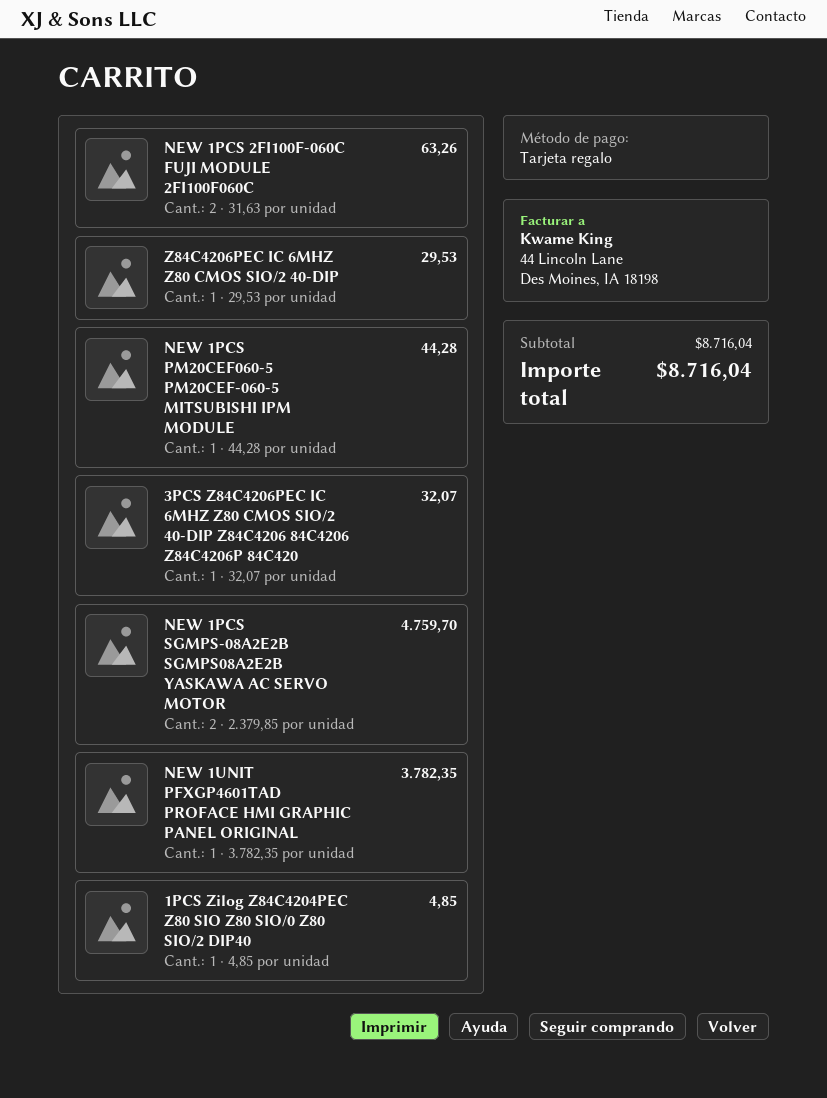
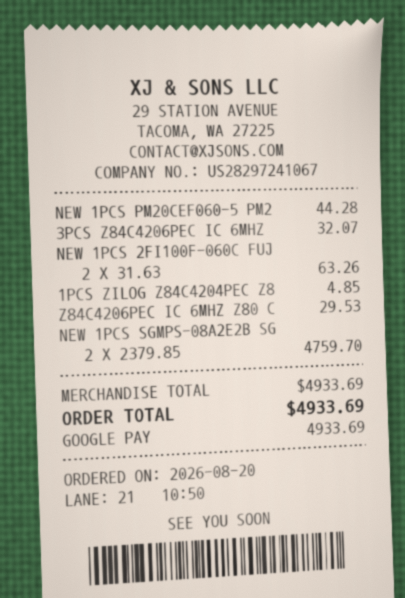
payment method: gift card -> Google Pay
NEW 1UNIT PFXGP4601TAD PROFACE HMI GRAPHIC PANEL ORIGINAL: 1 x 3782.35 = 3782.35 -> none
subtotal: 8716.04 -> 4933.69
total: 8716.04 -> 4933.69

